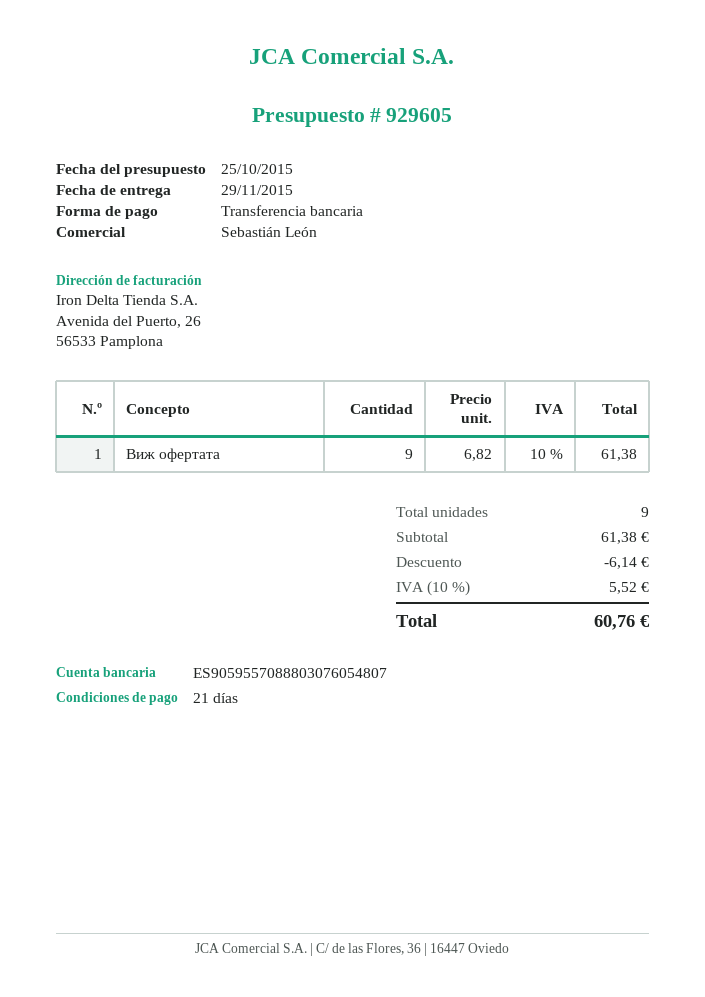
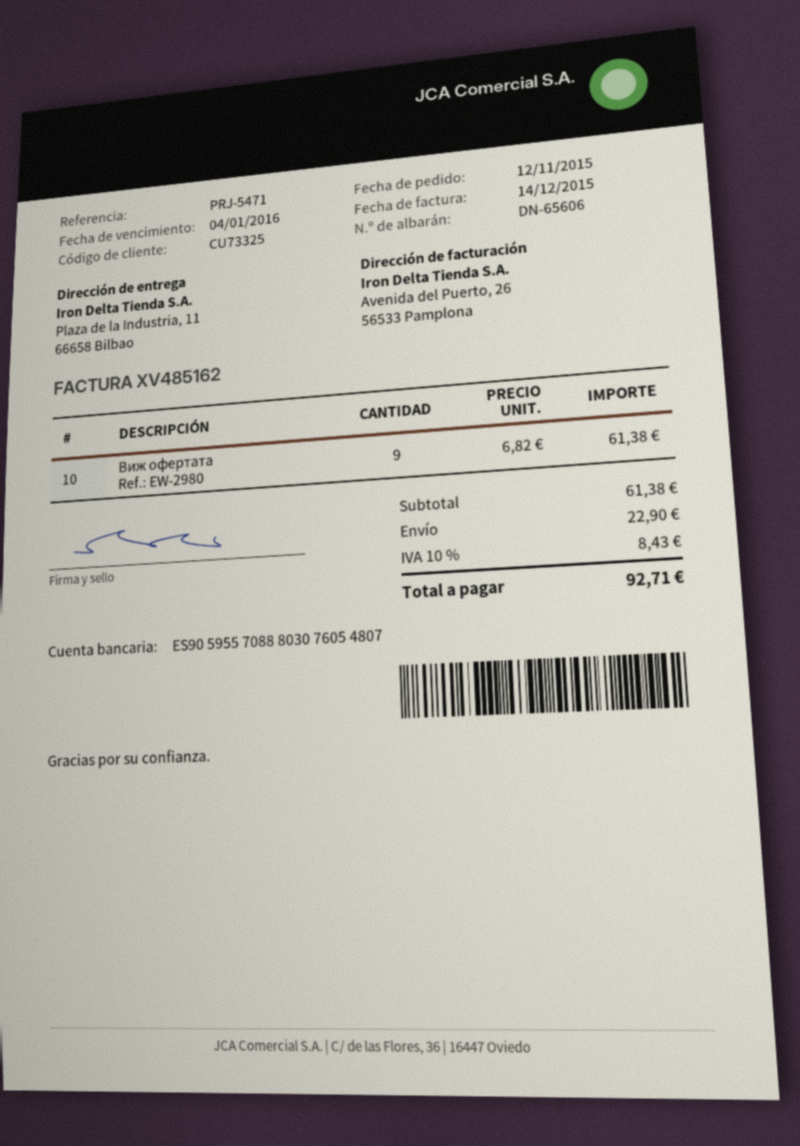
discount: 6.14 -> none
shipping: none -> 22.90
tax: 10% = 5.52 -> 10% = 8.43
total: 60.76 -> 92.71

